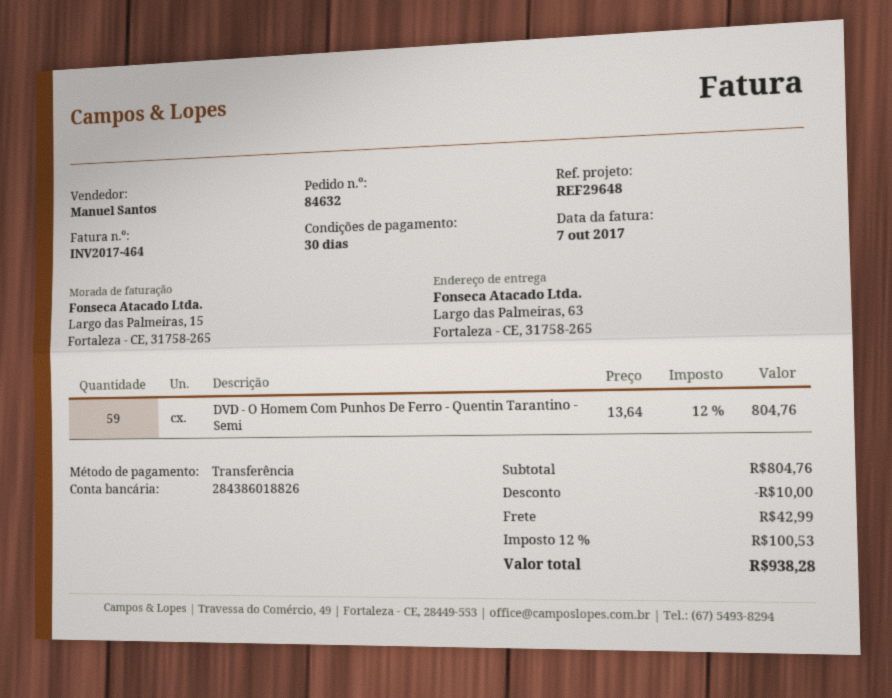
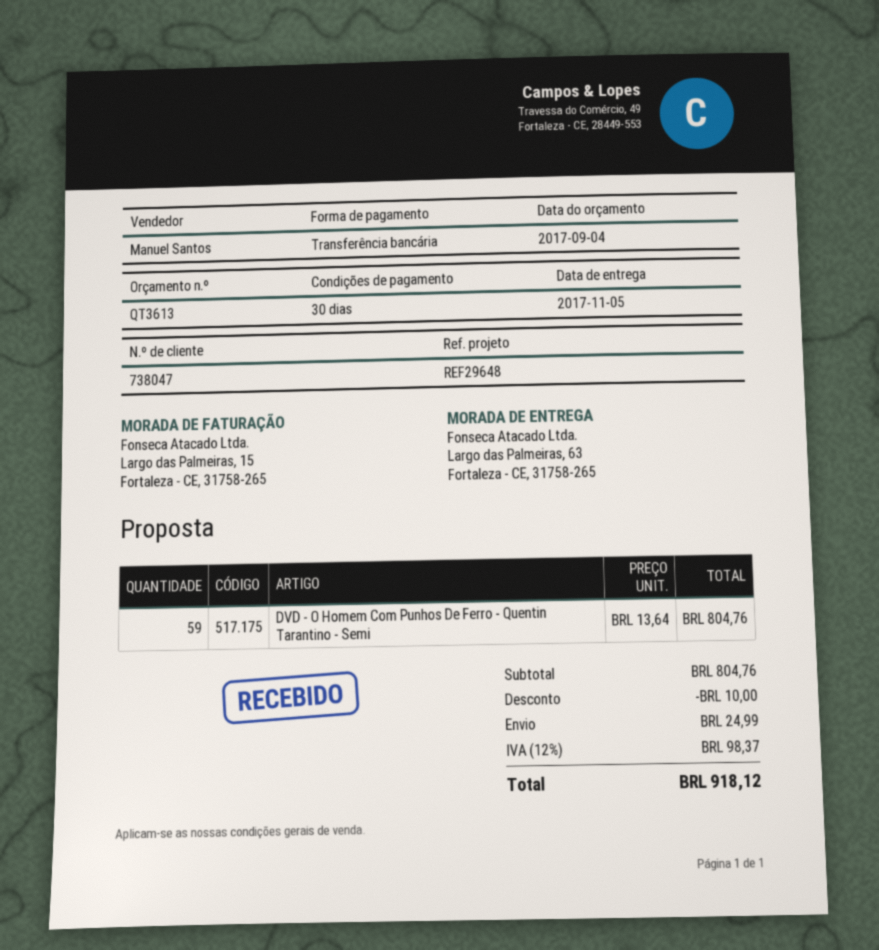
shipping: 42.99 -> 24.99
tax: 12% = 100.53 -> 12% = 98.37
total: 938.28 -> 918.12

